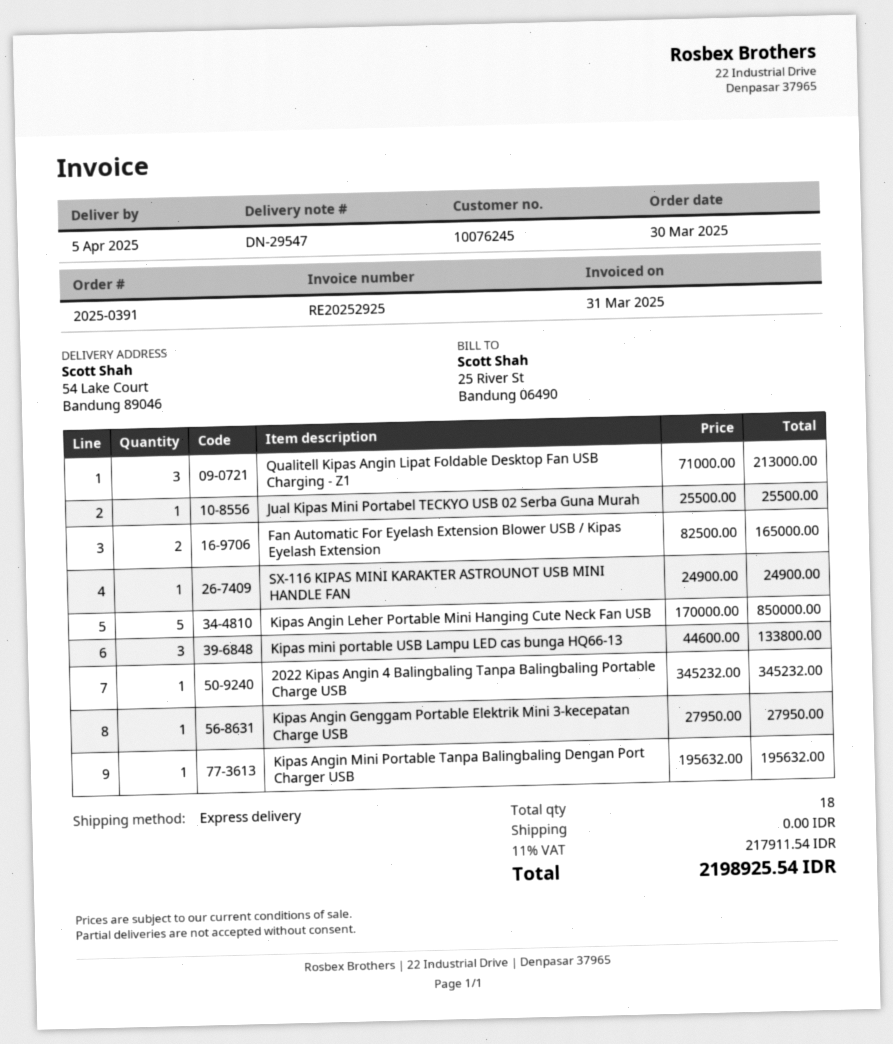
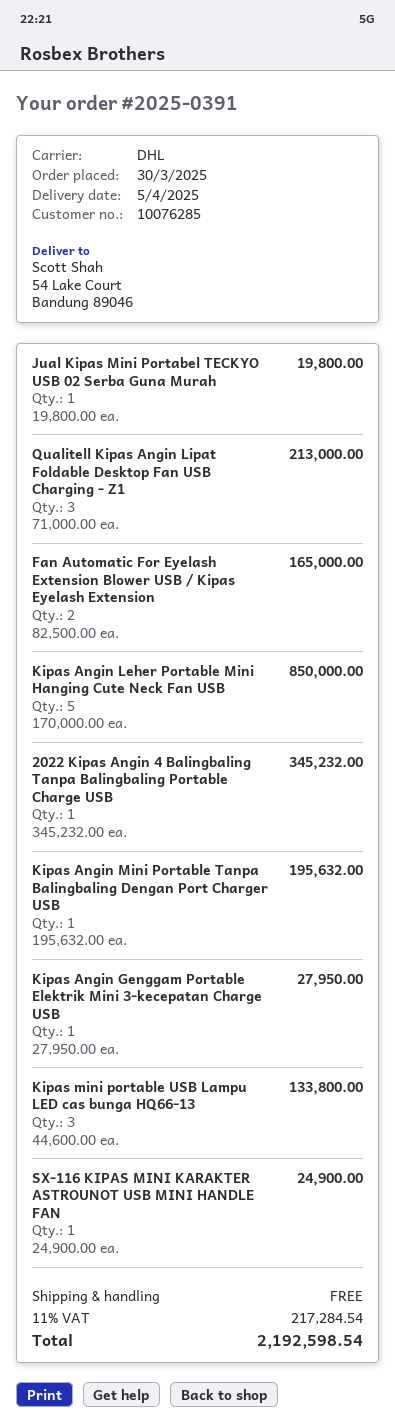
customer number: 10076245 -> 10076285
shipping method: express -> DHL
Jual Kipas Mini Portabel TECKYO USB 02 Serba Guna Murah: 1 x 25500.00 = 25500.00 -> 1 x 19800.00 = 19800.00
tax: 11% = 217911.54 -> 11% = 217284.54
total: 2198925.54 -> 2192598.54

